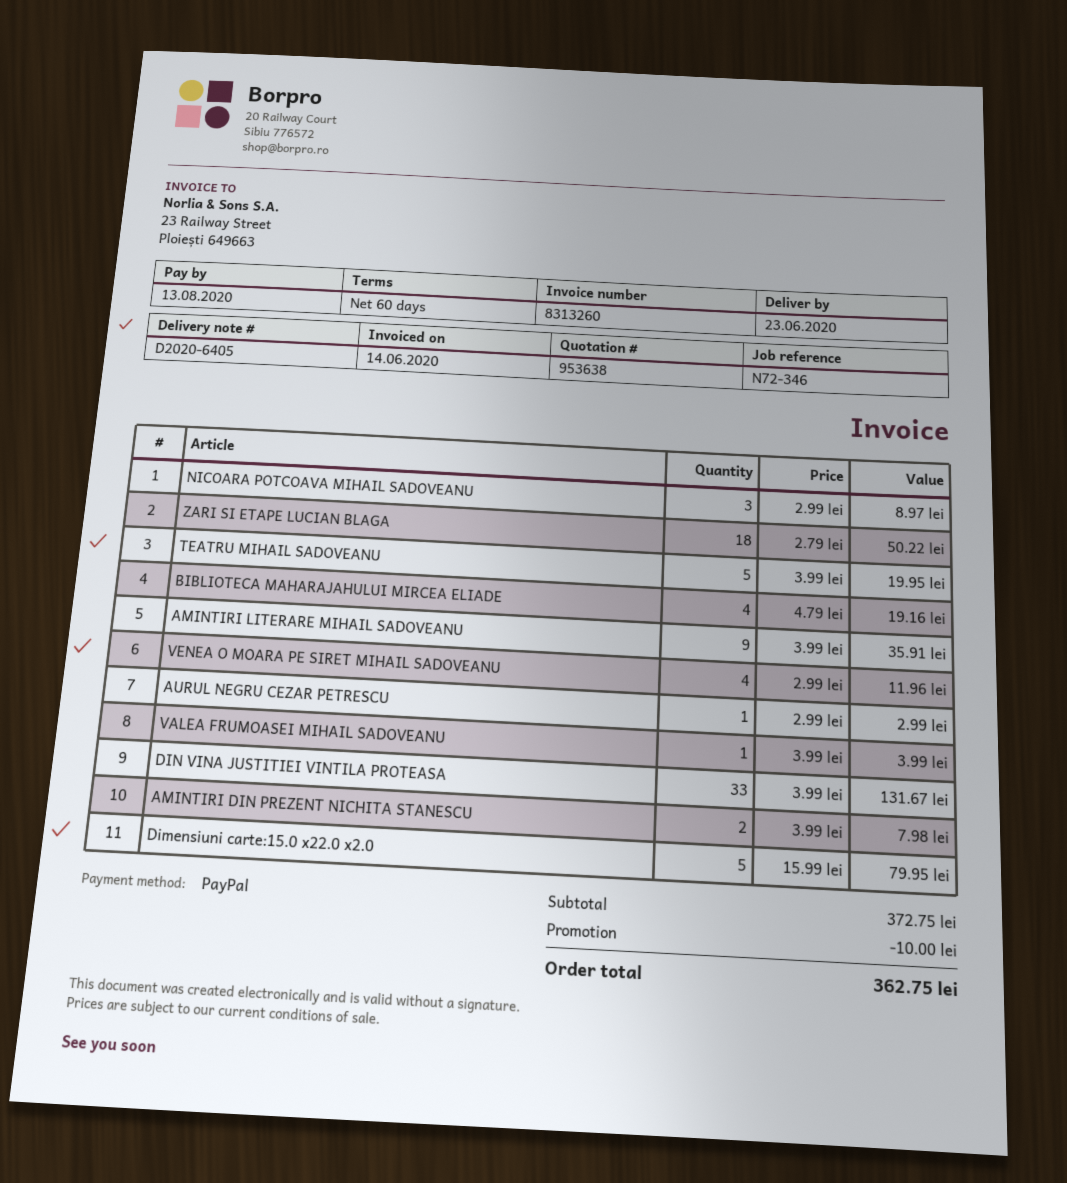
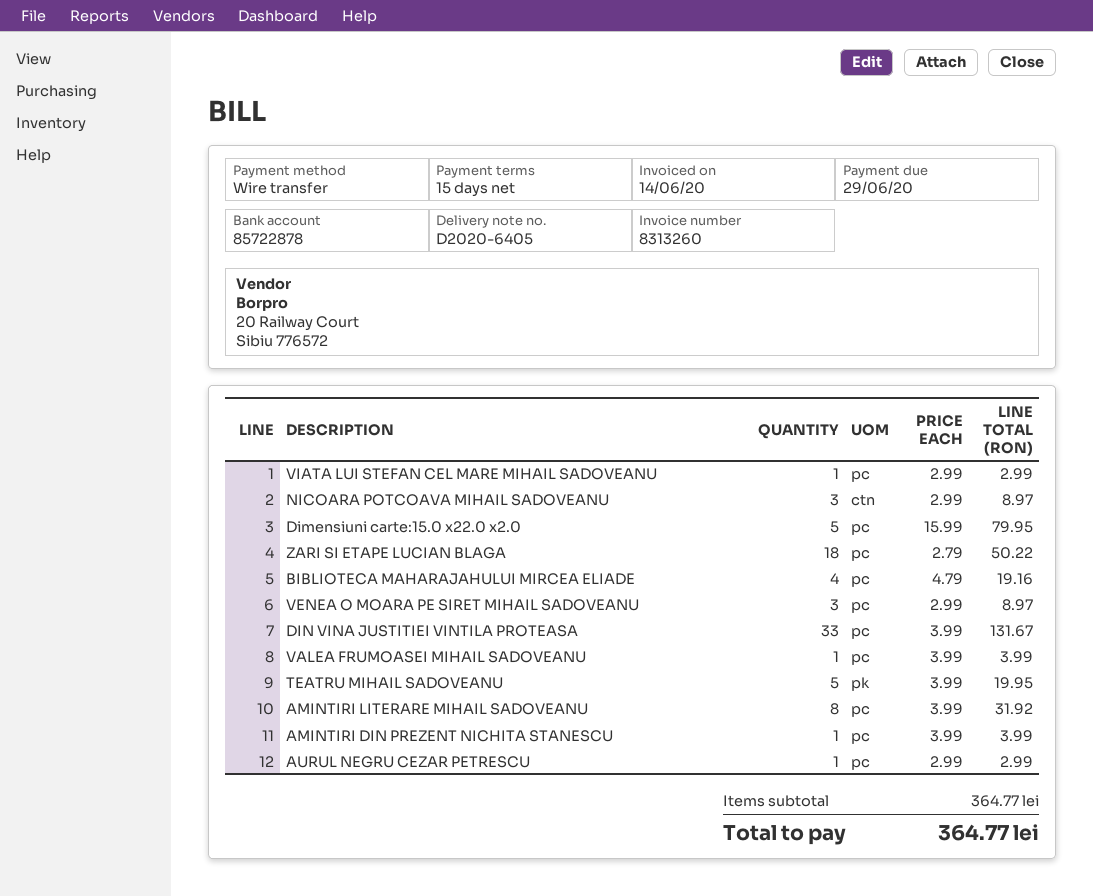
payment terms: 60 days -> 15 days
due date: 2020-08-13 -> 2020-06-29
payment method: PayPal -> bank transfer
AMINTIRI LITERARE MIHAIL SADOVEANU: 9 x 3.99 = 35.91 -> 8 x 3.99 = 31.92
VENEA O MOARA PE SIRET MIHAIL SADOVEANU: 4 x 2.99 = 11.96 -> 3 x 2.99 = 8.97
AMINTIRI DIN PREZENT NICHITA STANESCU: 2 x 3.99 = 7.98 -> 1 x 3.99 = 3.99
VIATA LUI STEFAN CEL MARE MIHAIL SADOVEANU: none -> 1 x 2.99 = 2.99
subtotal: 372.75 -> 364.77
discount: 10.00 -> none
total: 362.75 -> 364.77

